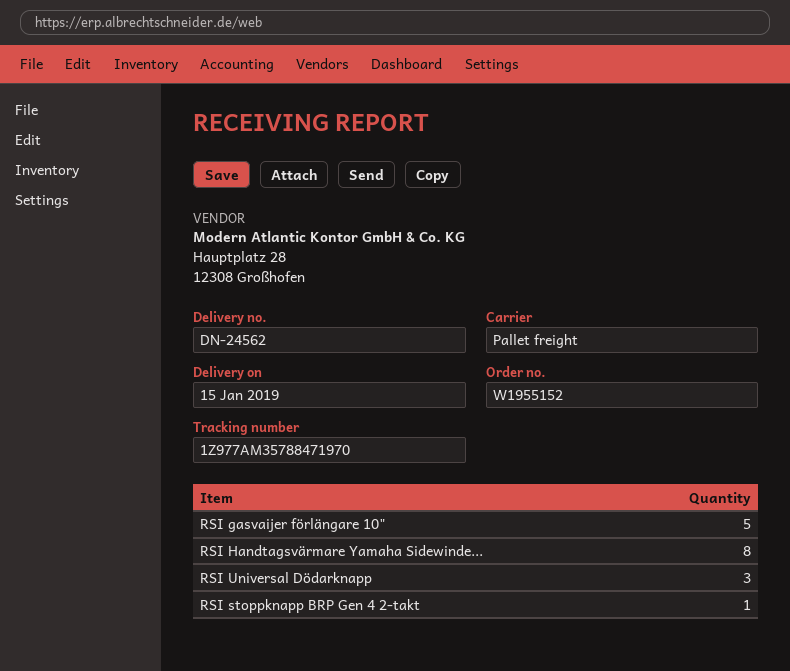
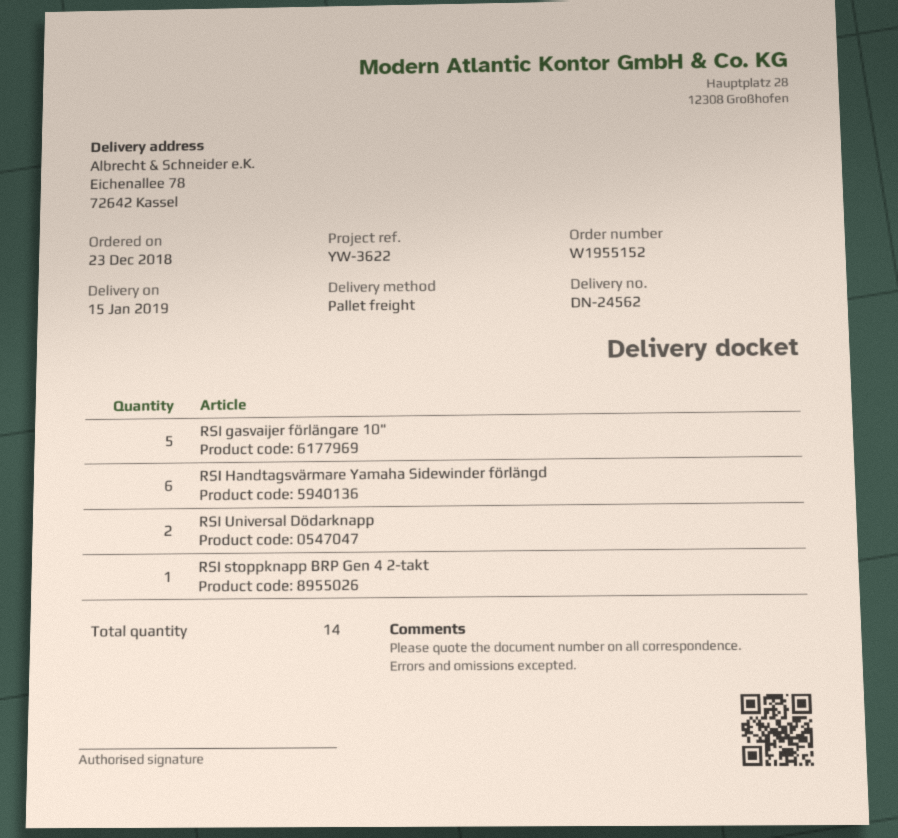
RSI Handtagsvärmare Yamaha Sidewinde...: 8 -> 6
RSI Universal Dödarknapp: 3 -> 2

